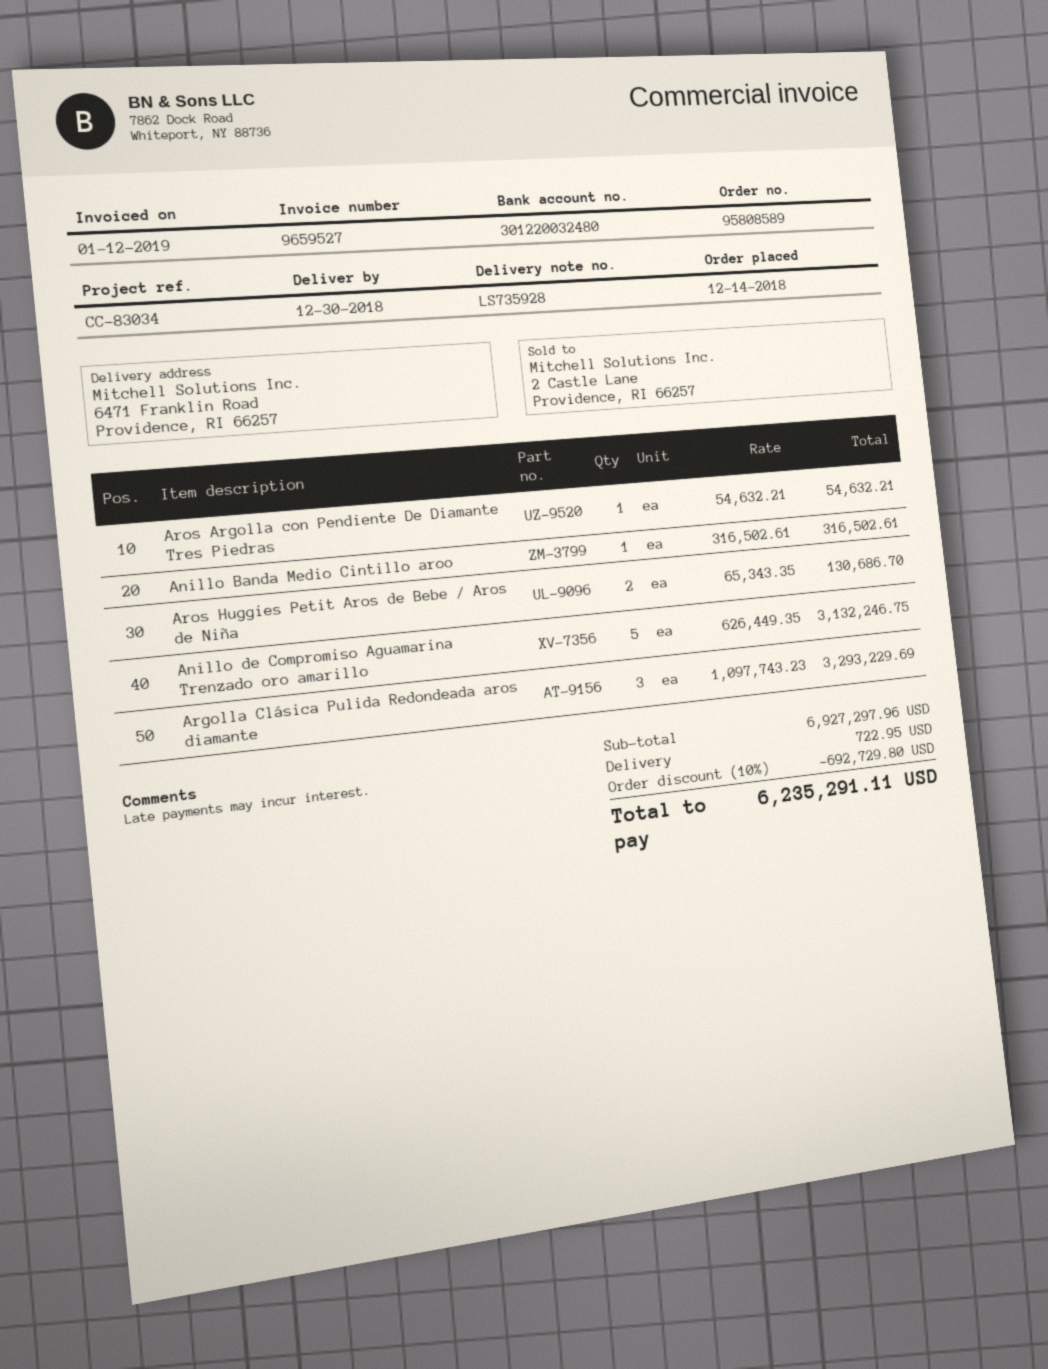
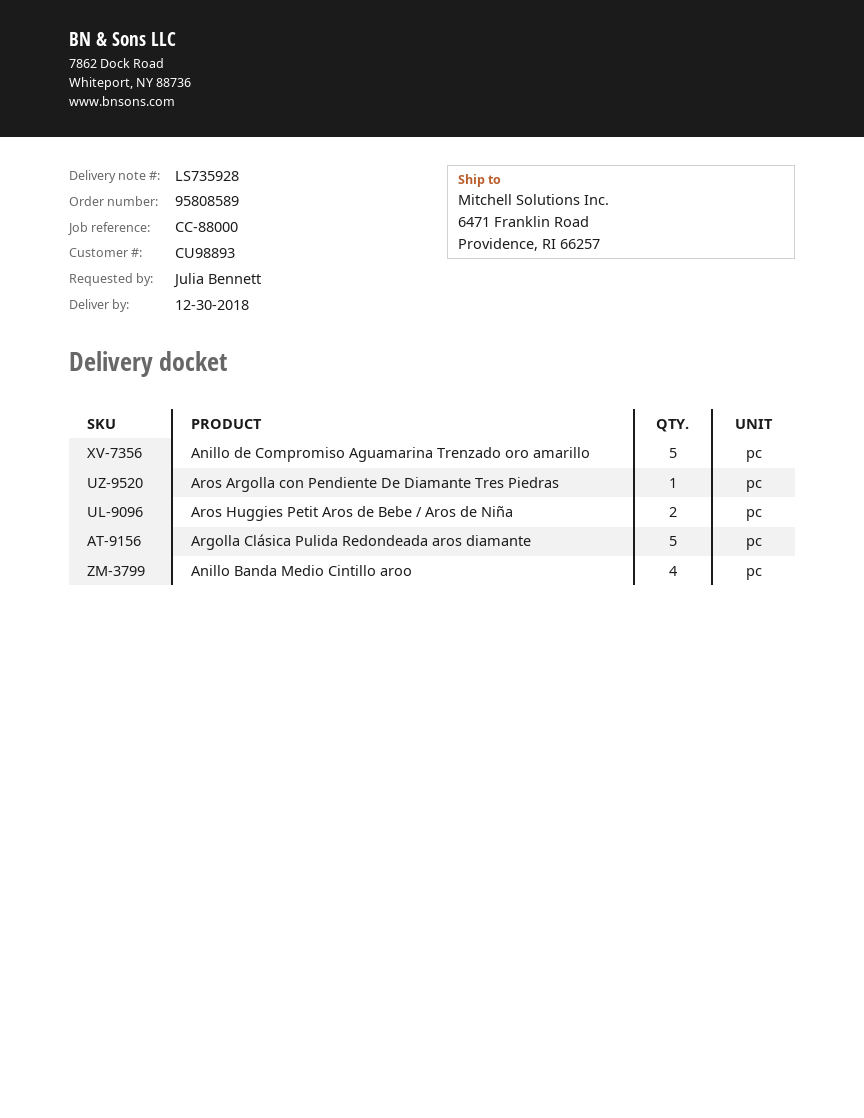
reference: CC-83034 -> CC-88000
Anillo Banda Medio Cintillo aroo: 1 -> 4
Argolla Clásica Pulida Redondeada aros diamante: 3 -> 5

